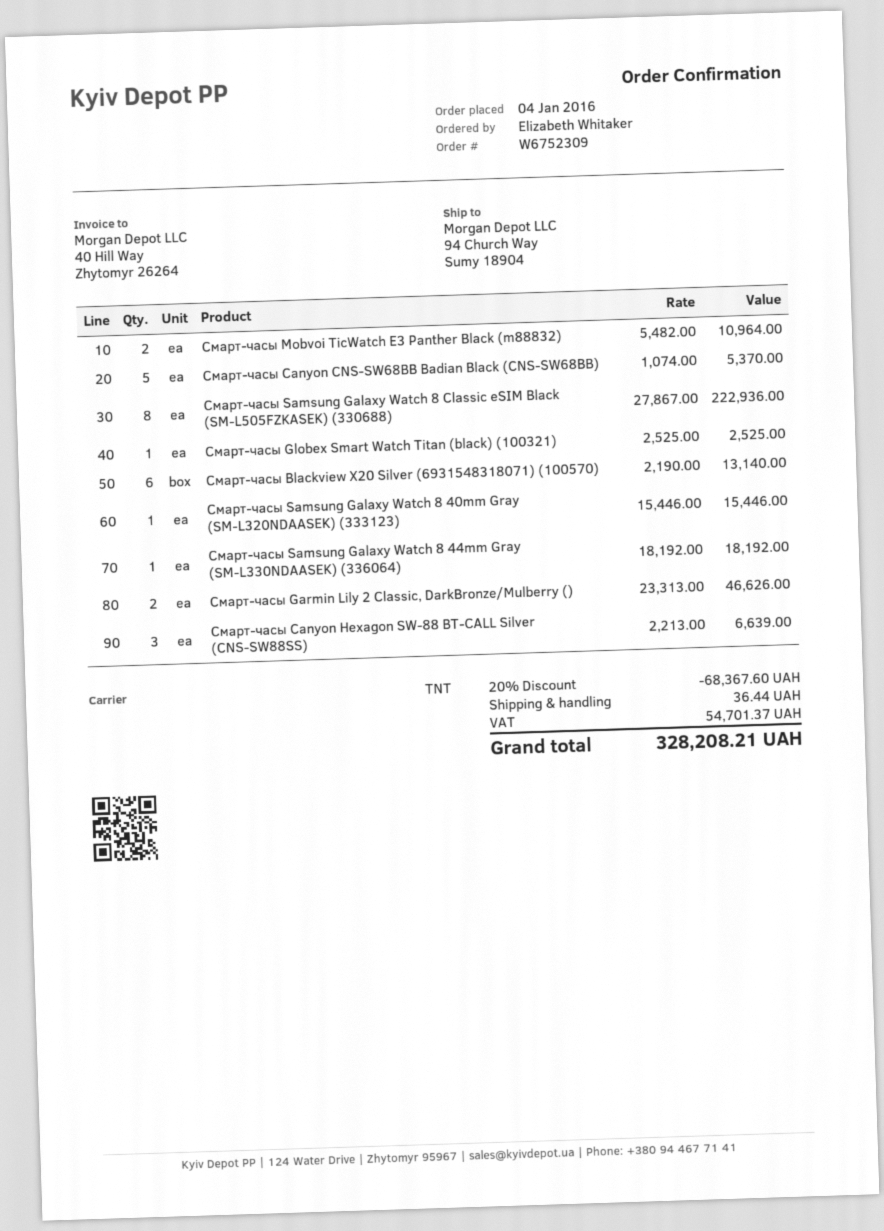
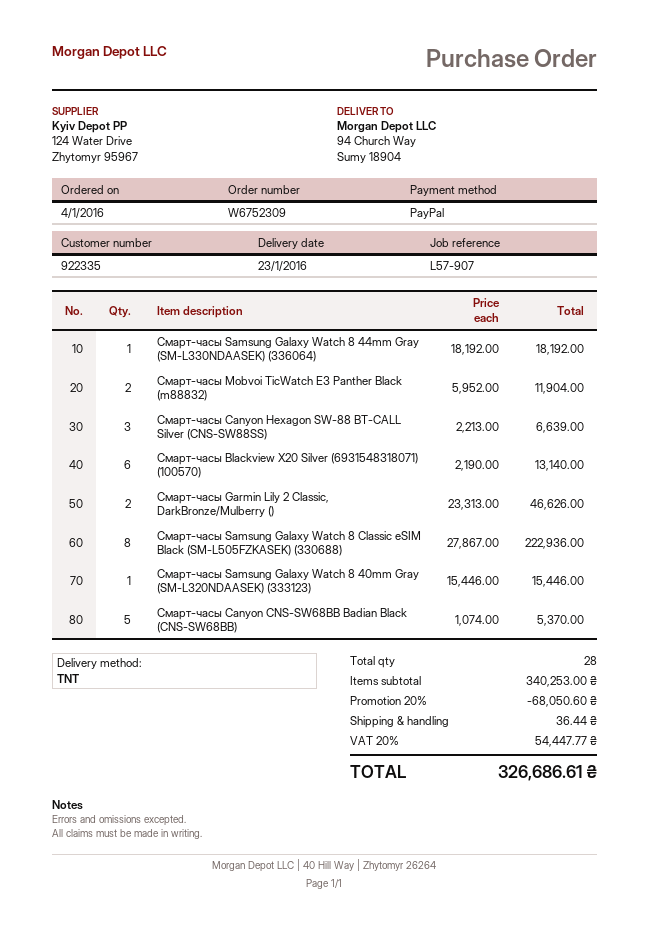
Смарт-часы Mobvoi TicWatch E3 Panther Black (m88832): 2 x 5482.00 = 10964.00 -> 2 x 5952.00 = 11904.00
Смарт-часы Globex Smart Watch Titan (black) (100321): 1 x 2525.00 = 2525.00 -> none
discount: 20% = 68367.60 -> 20% = 68050.60
tax: 54701.37 -> 54447.77
total: 328208.21 -> 326686.61

